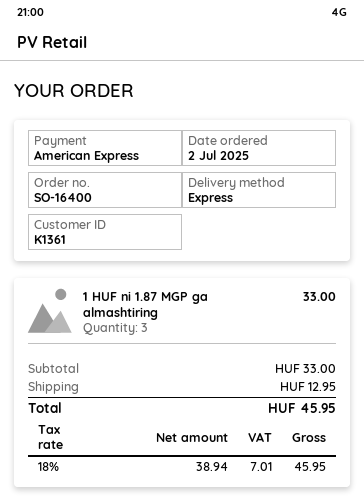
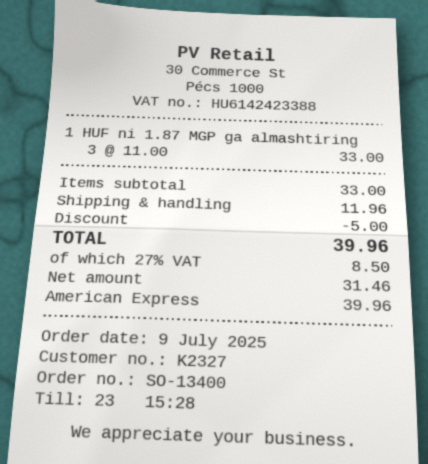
order number: SO-16400 -> SO-13400
order date: 2025-07-02 -> 2025-07-09
customer number: K1361 -> K2327
discount: none -> 5.00
shipping: 12.95 -> 11.96
net: 38.94 -> 31.46
tax: 18% = 7.01 -> 27% = 8.50
total: 45.95 -> 39.96

